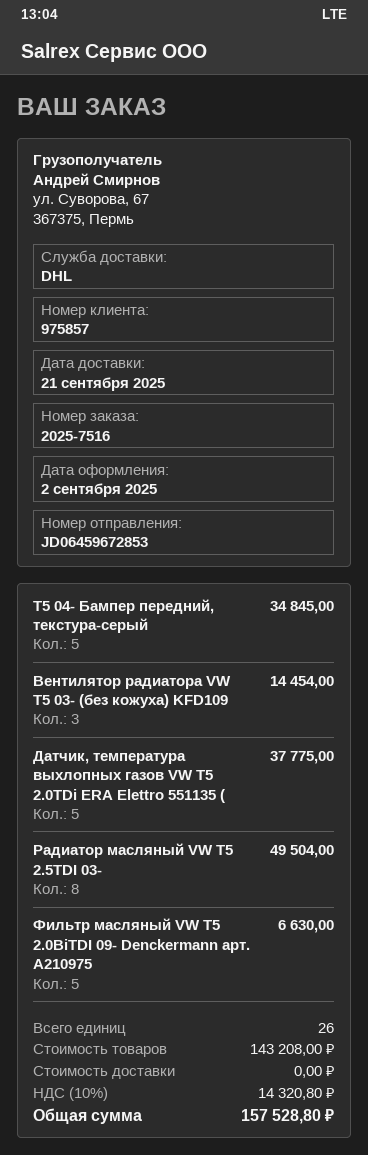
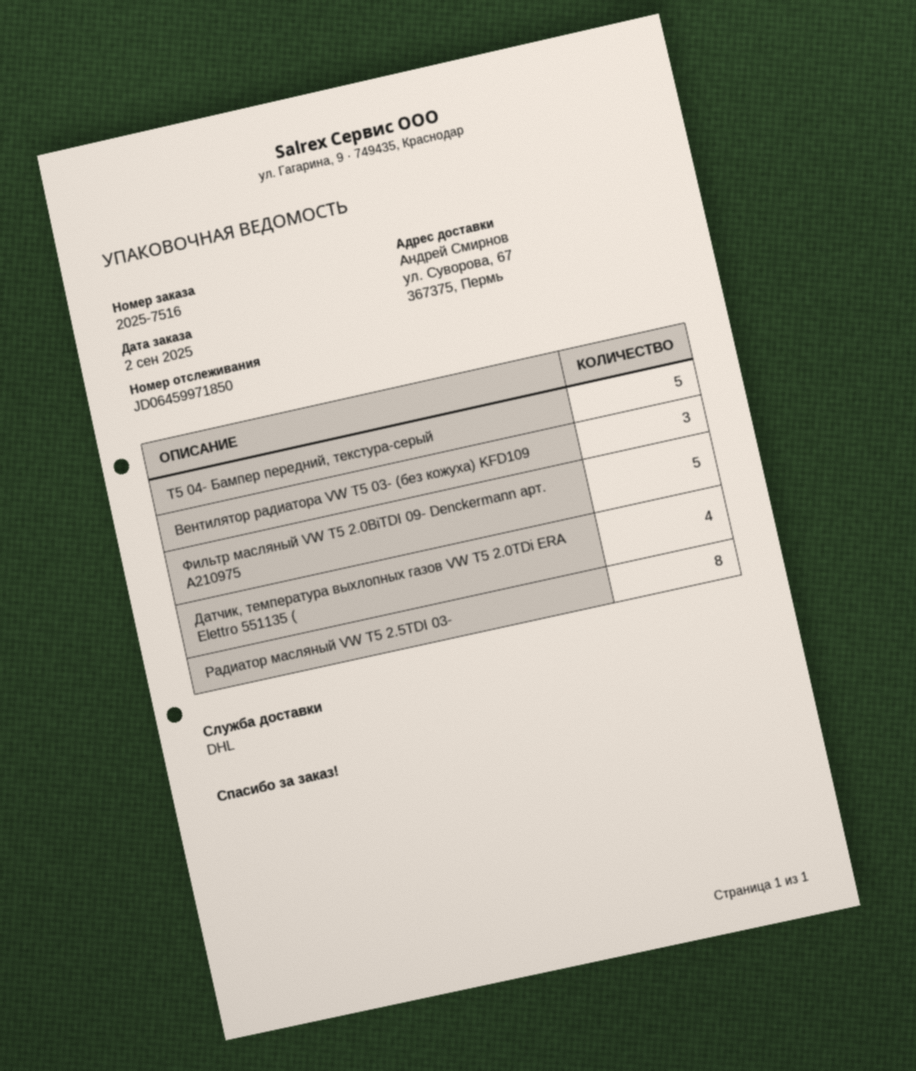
tracking number: JD06459672853 -> JD06459971850
Датчик, температура выхлопных газов VW T5 2.0TDi ERA Elettro 551135 (: 5 -> 4

